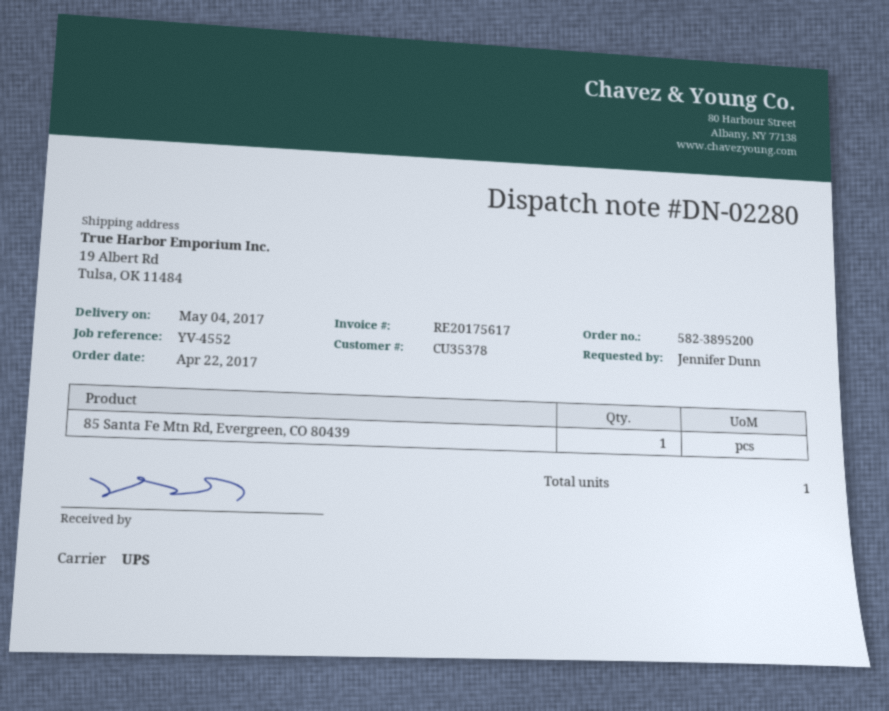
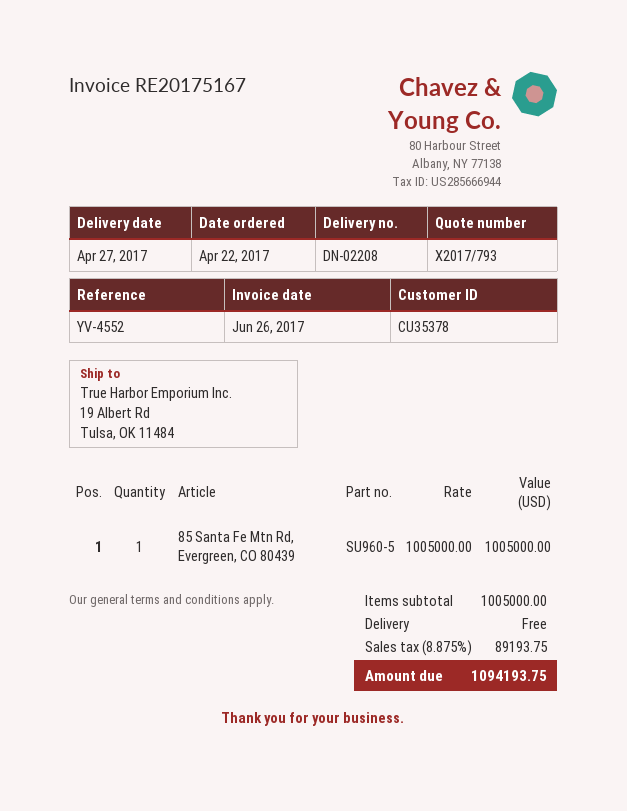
delivery note number: DN-02280 -> DN-02208
delivery date: 2017-05-04 -> 2017-04-27
invoice number: RE20175617 -> RE20175167

